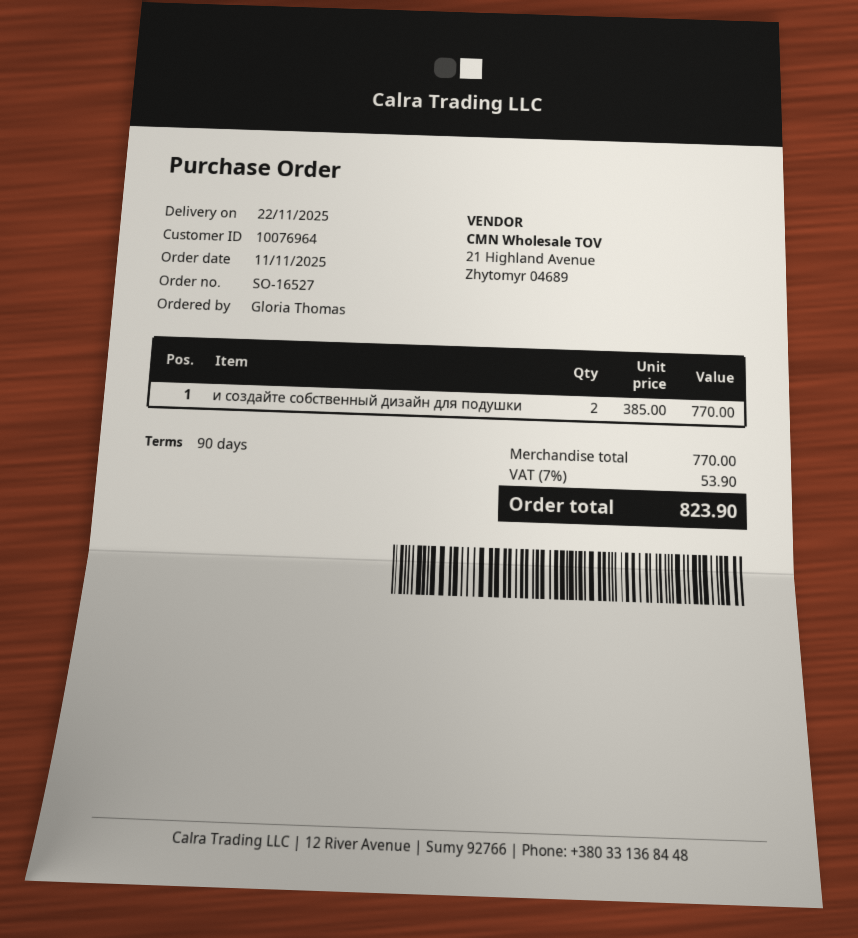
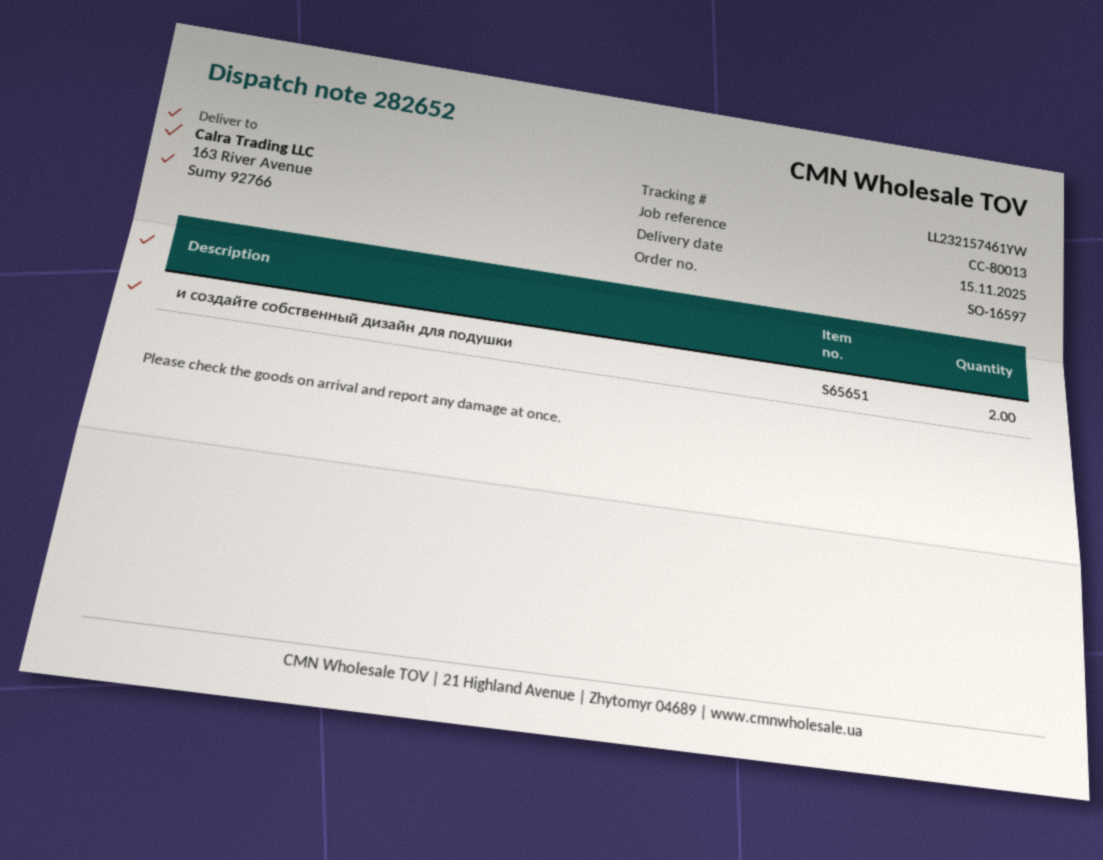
order number: SO-16527 -> SO-16597
delivery date: 2025-11-22 -> 2025-11-15

